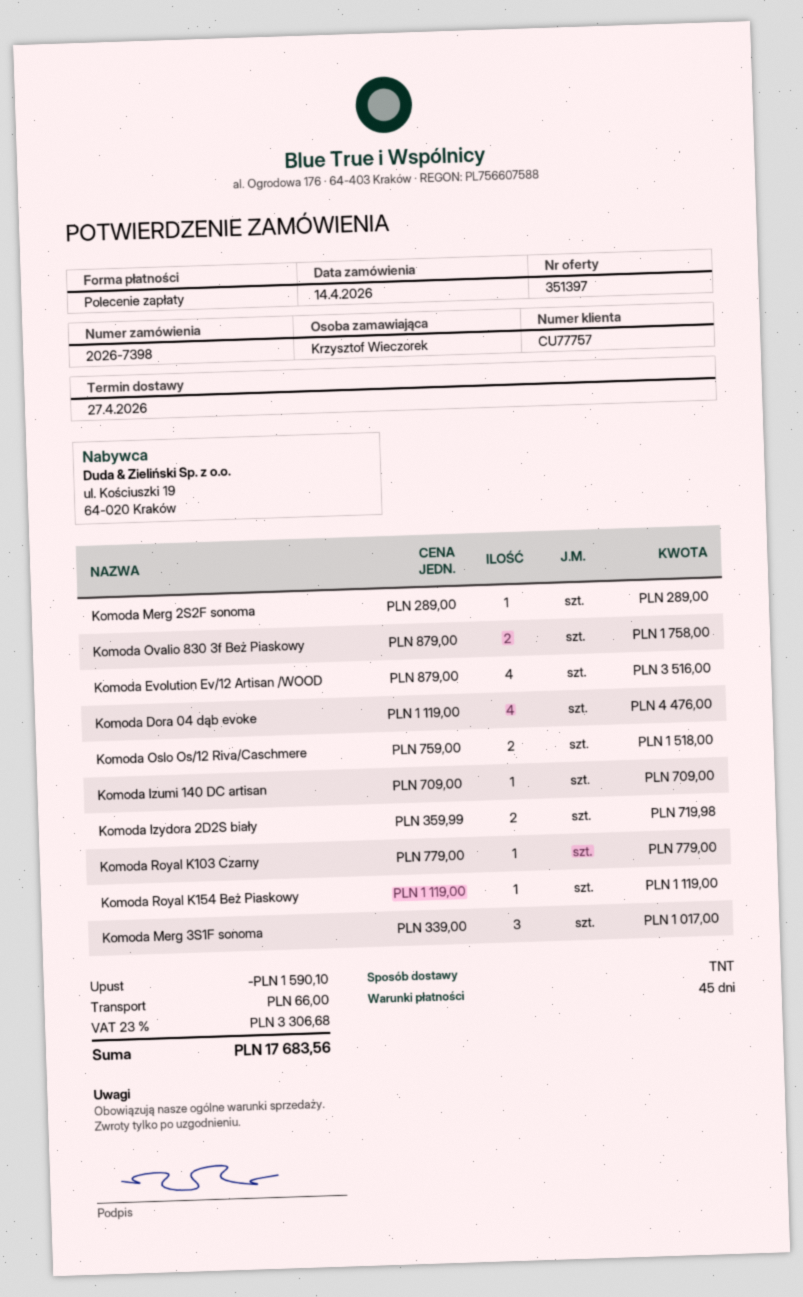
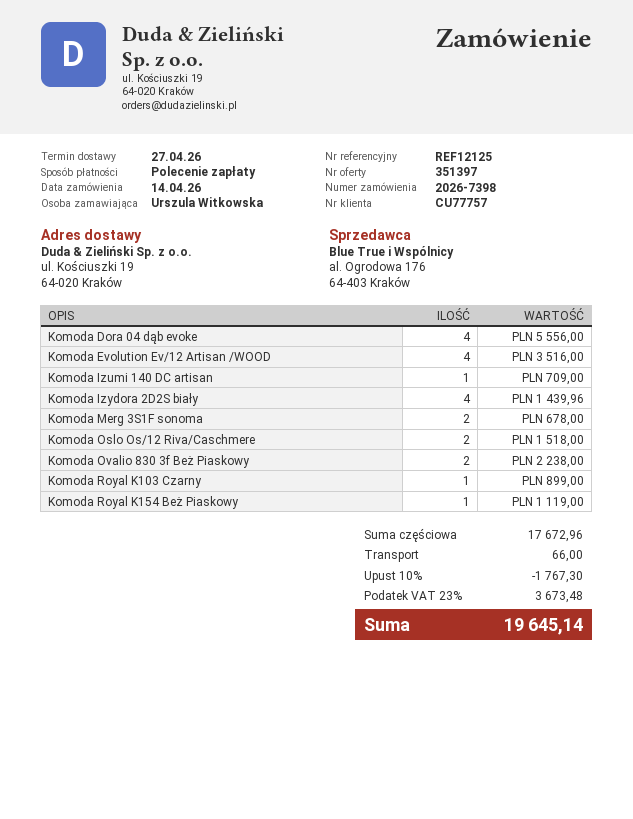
ordered by: Krzysztof Wieczorek -> Urszula Witkowska
Komoda Merg 2S2F sonoma: 1 for 289.00 -> none
Komoda Ovalio 830 3f Beż Piaskowy: 2 for 1758.00 -> 2 for 2238.00
Komoda Dora 04 dąb evoke: 4 for 4476.00 -> 4 for 5556.00
Komoda Izydora 2D2S biały: 2 for 719.98 -> 4 for 1439.96
Komoda Royal K103 Czarny: 1 for 779.00 -> 1 for 899.00
Komoda Merg 3S1F sonoma: 3 for 1017.00 -> 2 for 678.00
discount: 1590.10 -> 1767.30
tax: 23% = 3306.68 -> 23% = 3673.48
total: 17683.56 -> 19645.14

